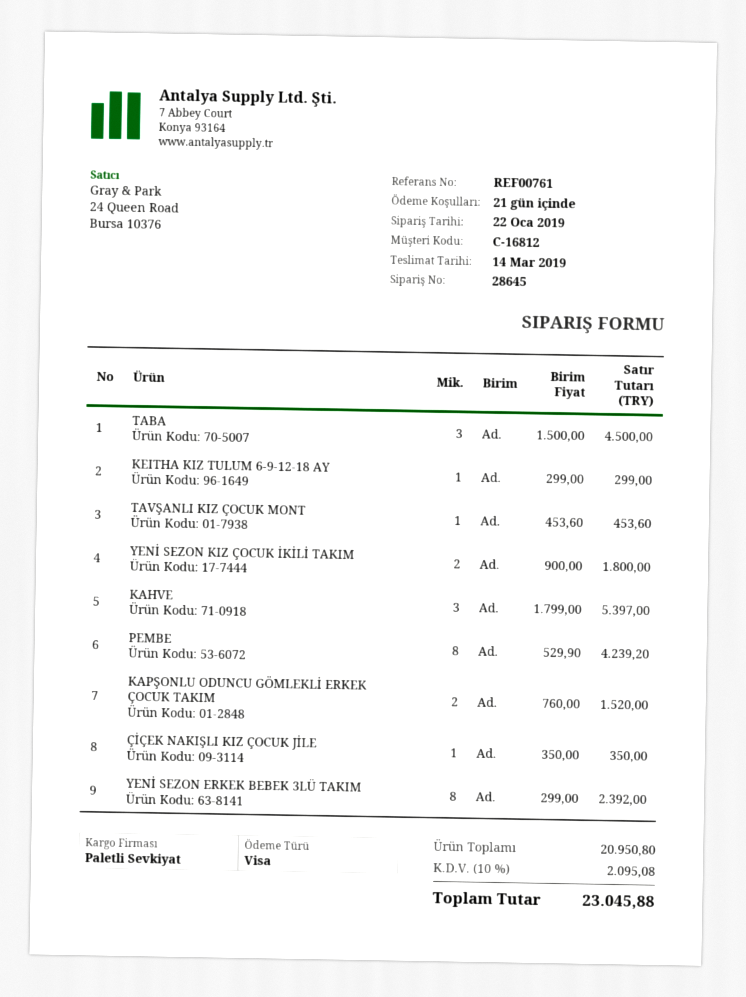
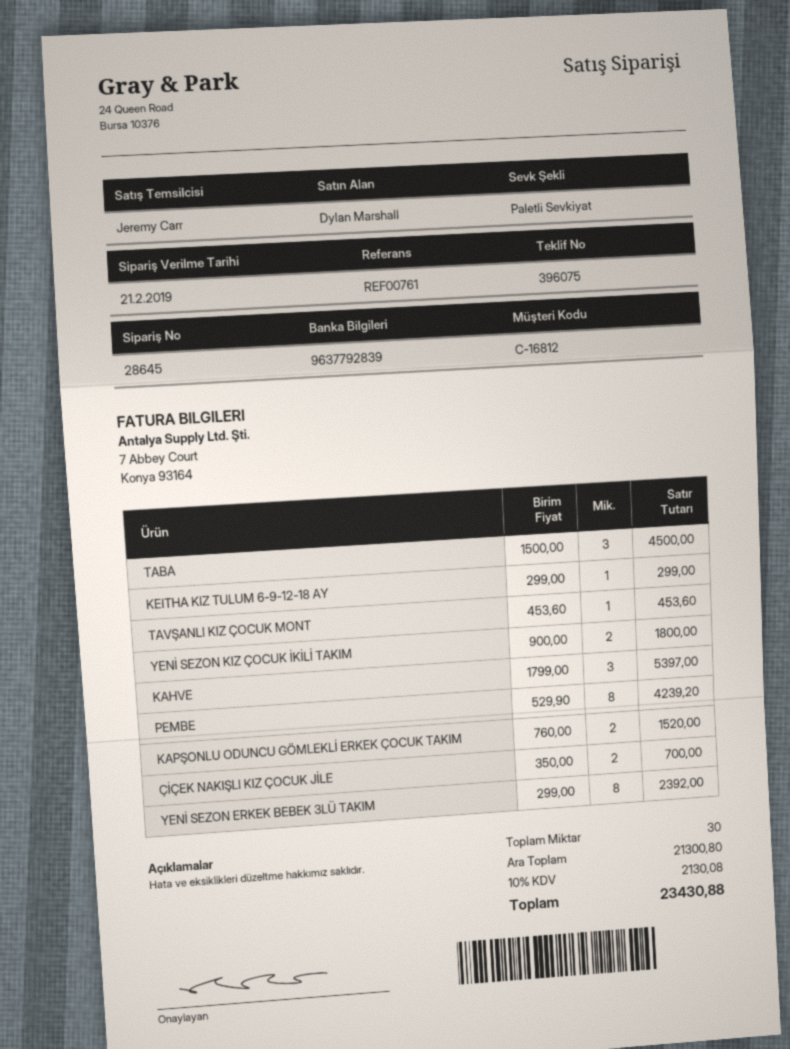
order date: 2019-01-22 -> 2019-02-21
ÇİÇEK NAKIŞLI KIZ ÇOCUK JİLE: 1 x 350.00 = 350.00 -> 2 x 350.00 = 700.00
subtotal: 20950.80 -> 21300.80
tax: 10% = 2095.08 -> 10% = 2130.08
total: 23045.88 -> 23430.88

